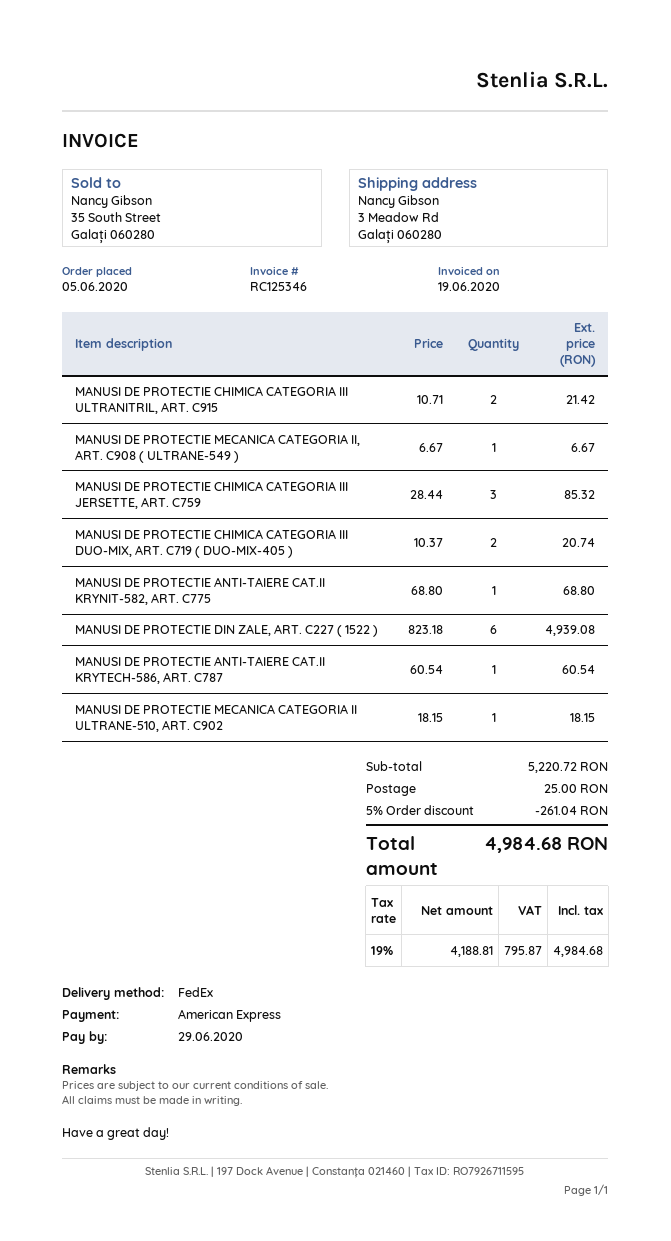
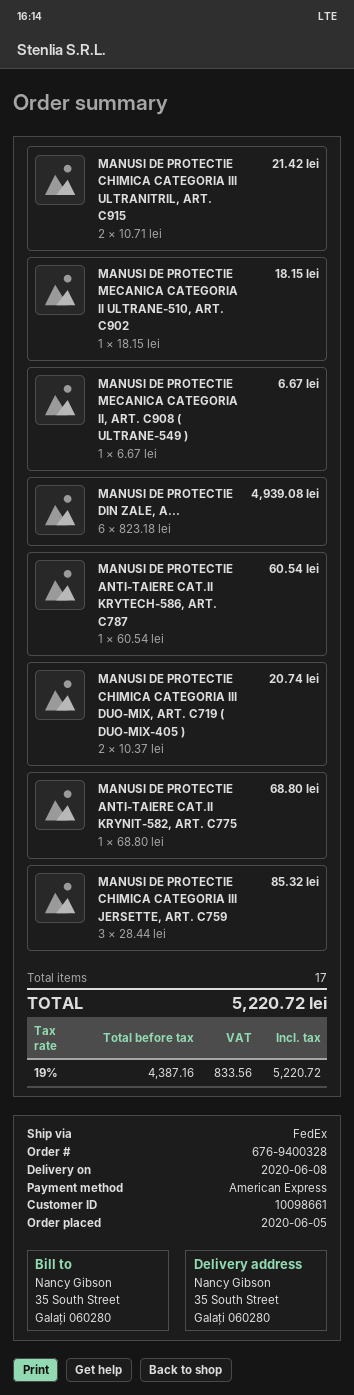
ship to: 3 Meadow Rd, Galați 060280 -> 35 South Street, Galați 060280
discount: 5% = 261.04 -> none
shipping: 25.00 -> none
net: 4188.81 -> 4387.16
tax: 19% = 795.87 -> 19% = 833.56
total: 4984.68 -> 5220.72

